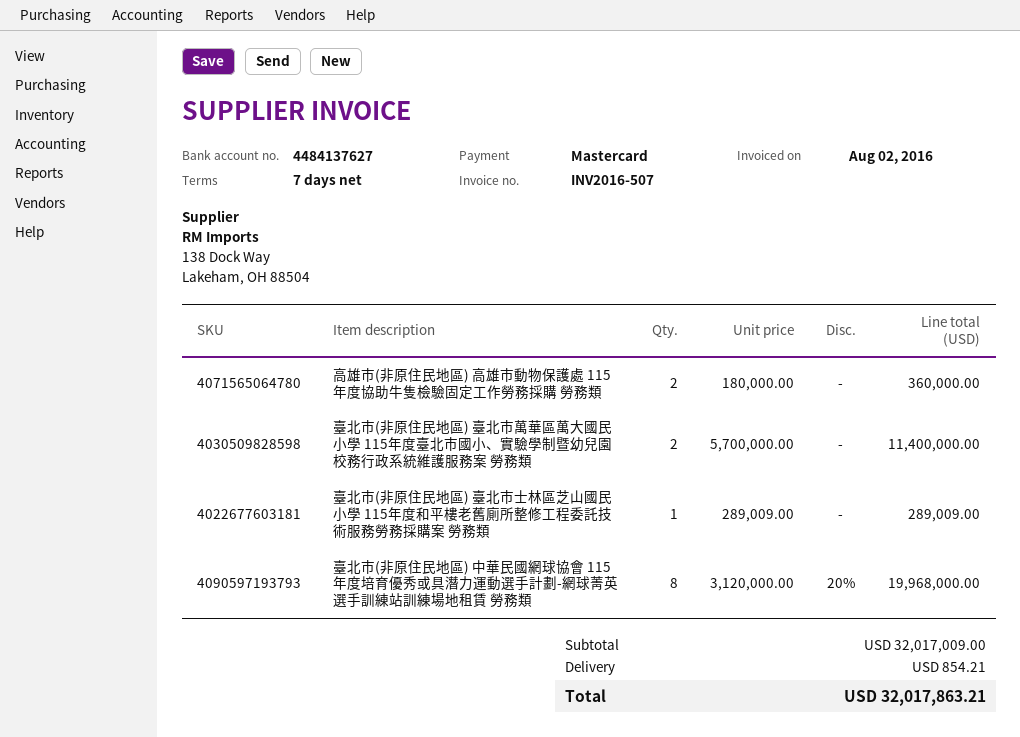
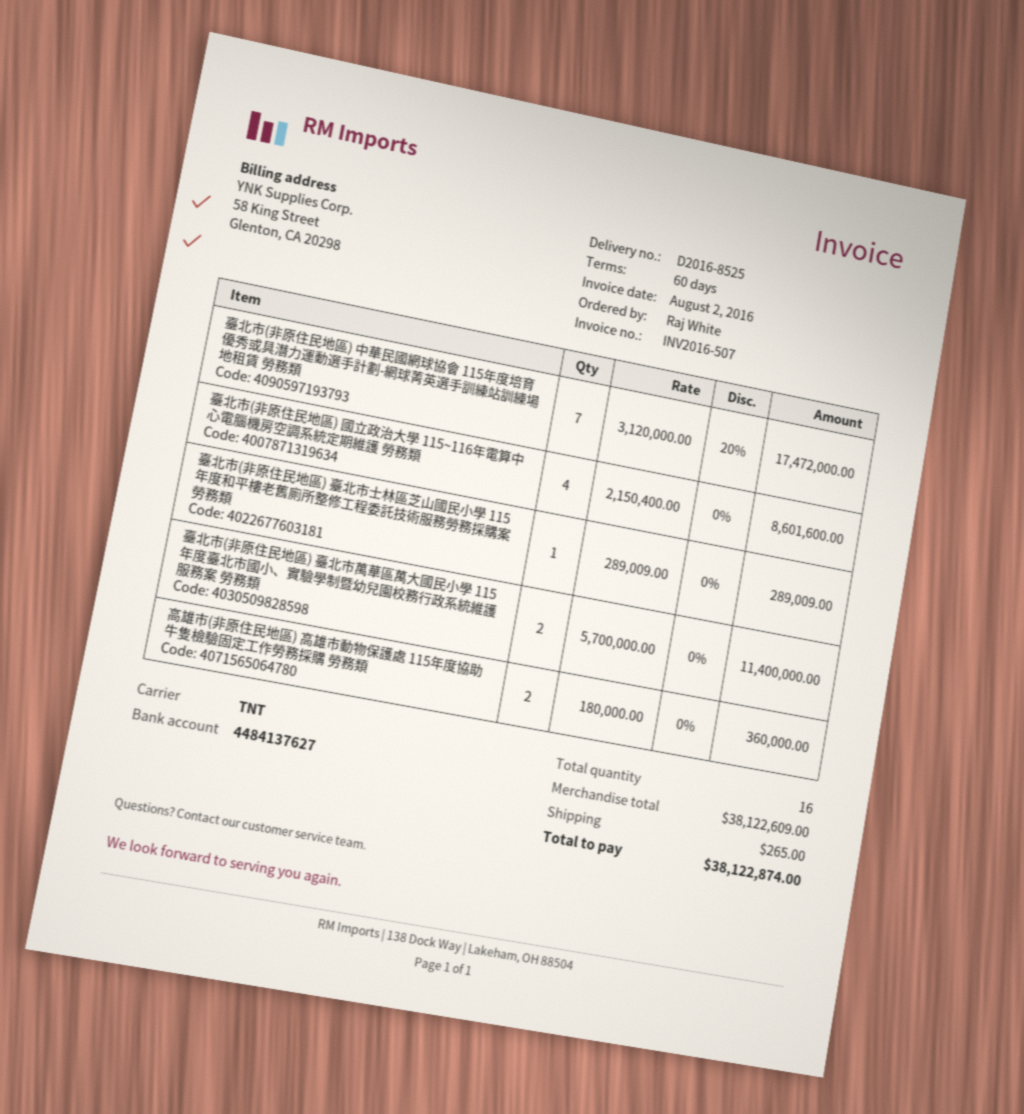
payment terms: 7 days -> 60 days
臺北市(非原住民地區) 中華民國網球協會 115年度培育優秀或具潛力運動選手計劃-網球菁英選手訓練站訓練場地租賃 勞務類: 8 x 3120000.00 - 20% = 19968000.00 -> 7 x 3120000.00 - 20% = 17472000.00
臺北市(非原住民地區) 國立政治大學 115~116年電算中心電腦機房空調系統定期維護 勞務類: none -> 4 x 2150400.00 = 8601600.00
subtotal: 32017009.00 -> 38122609.00
shipping: 854.21 -> 265.00
total: 32017863.21 -> 38122874.00

